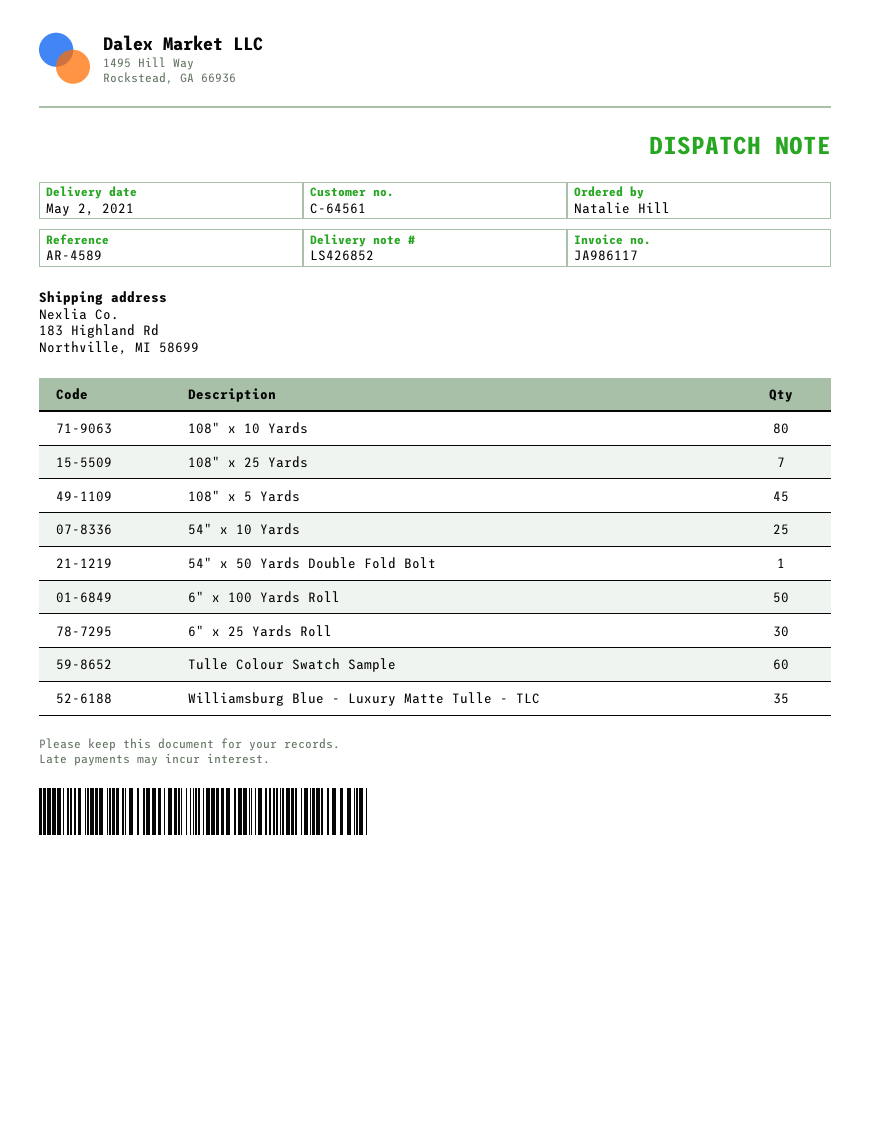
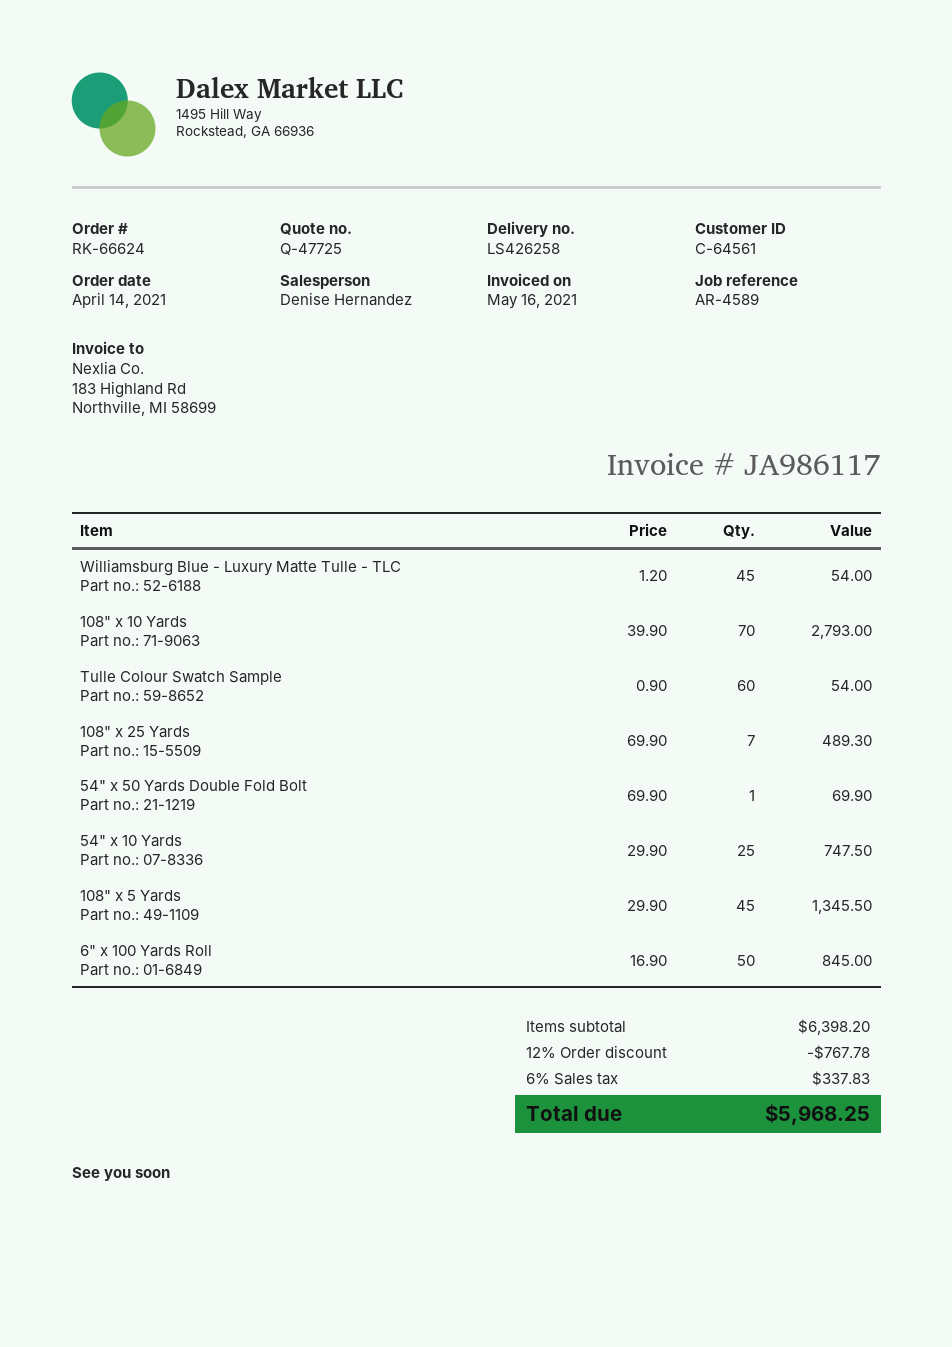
delivery note number: LS426852 -> LS426258
108" x 10 Yards: 80 -> 70
6" x 25 Yards Roll: 30 -> none
Williamsburg Blue - Luxury Matte Tulle - TLC: 35 -> 45

